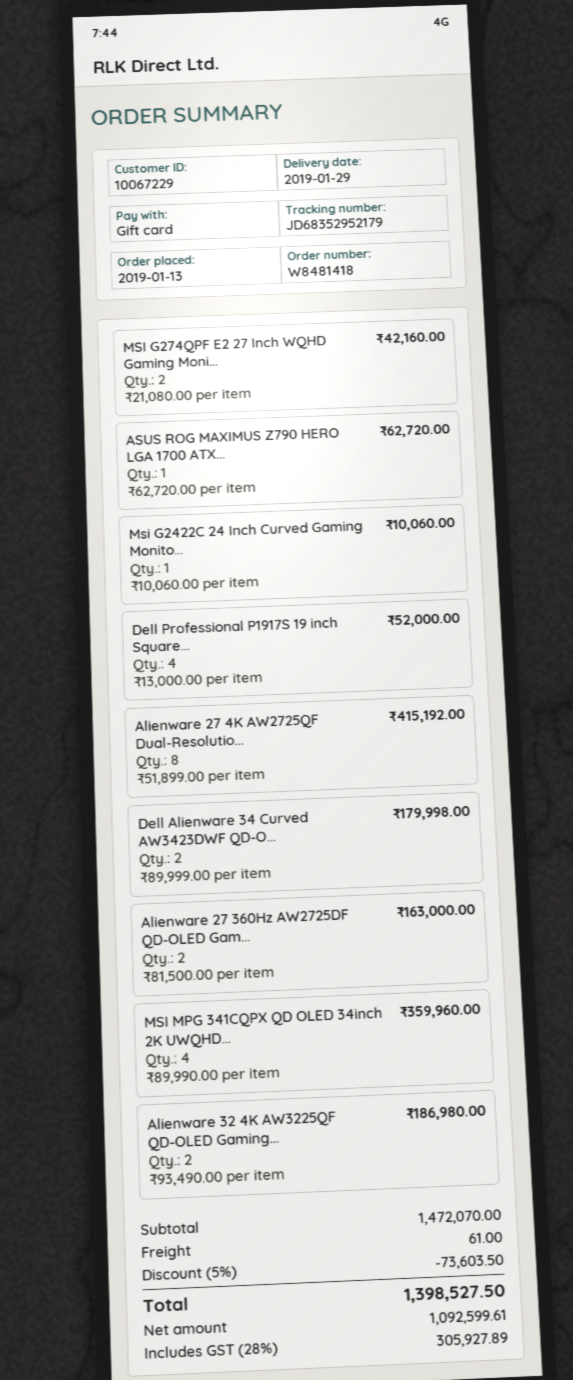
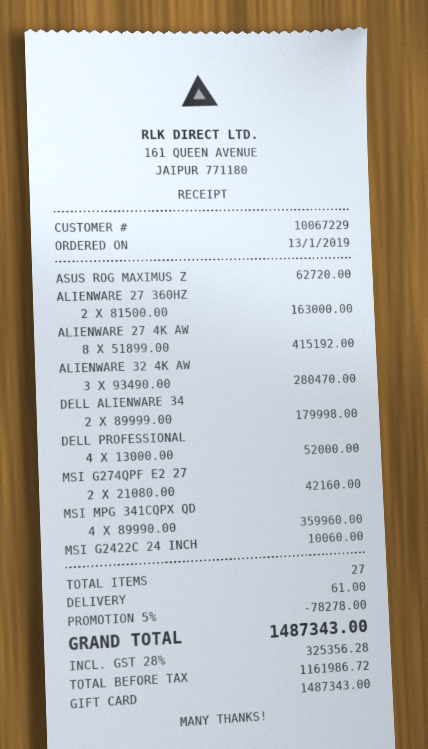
Alienware 32 4K AW3225QF QD-OLED Gaming...: 2 x 93490.00 = 186980.00 -> 3 x 93490.00 = 280470.00
discount: 5% = 73603.50 -> 5% = 78278.00
net: 1092599.61 -> 1161986.72
tax: 28% = 305927.89 -> 28% = 325356.28
total: 1398527.50 -> 1487343.00

